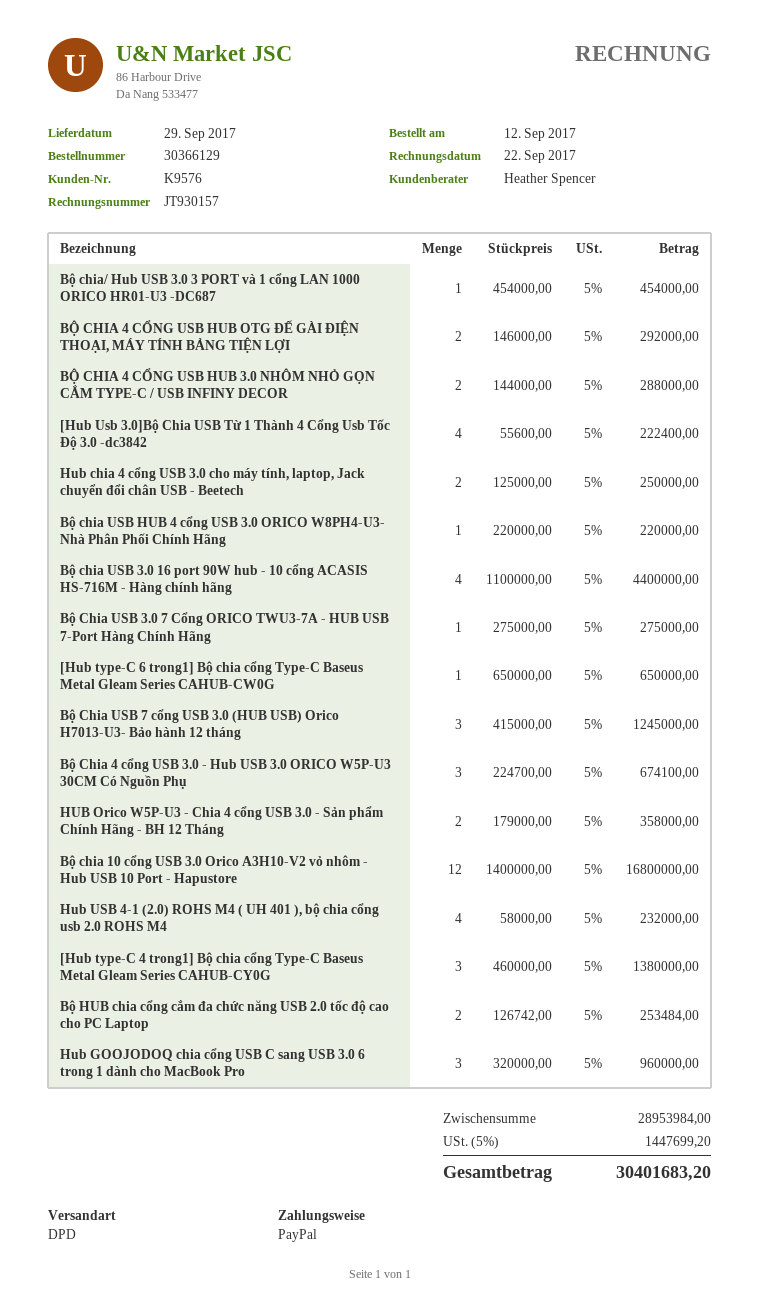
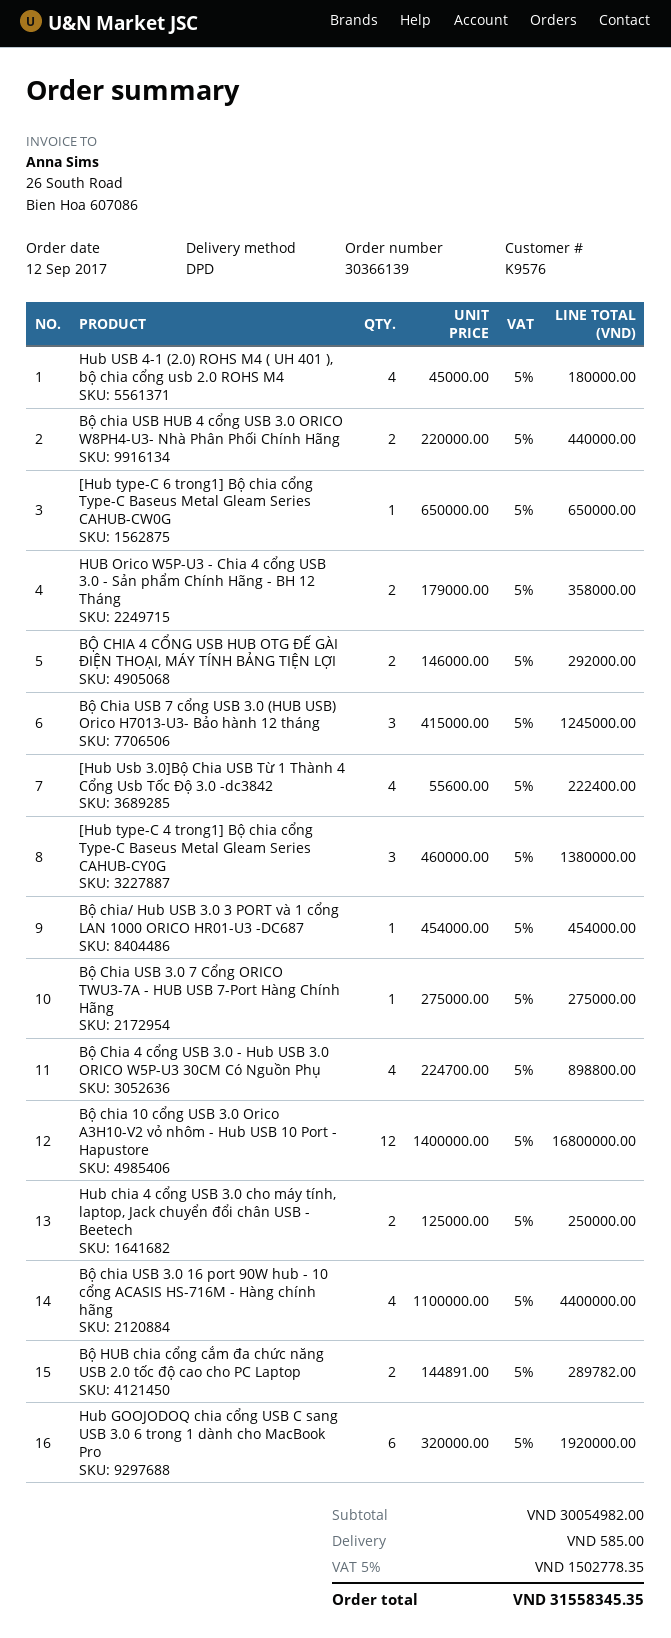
order number: 30366129 -> 30366139
BỘ CHIA 4 CỔNG USB HUB 3.0 NHÔM NHỎ GỌN CẮM TYPE-C / USB INFINY DECOR: 2 x 144000.00 = 288000.00 -> none
Bộ chia USB HUB 4 cổng USB 3.0 ORICO W8PH4-U3- Nhà Phân Phối Chính Hãng: 1 x 220000.00 = 220000.00 -> 2 x 220000.00 = 440000.00
Bộ Chia 4 cổng USB 3.0 - Hub USB 3.0 ORICO W5P-U3 30CM Có Nguồn Phụ: 3 x 224700.00 = 674100.00 -> 4 x 224700.00 = 898800.00
Hub USB 4-1 (2.0) ROHS M4 ( UH 401 ), bộ chia cổng usb 2.0 ROHS M4: 4 x 58000.00 = 232000.00 -> 4 x 45000.00 = 180000.00
Bộ HUB chia cổng cắm đa chức năng USB 2.0 tốc độ cao cho PC Laptop: 2 x 126742.00 = 253484.00 -> 2 x 144891.00 = 289782.00
Hub GOOJODOQ chia cổng USB C sang USB 3.0 6 trong 1 dành cho MacBook Pro: 3 x 320000.00 = 960000.00 -> 6 x 320000.00 = 1920000.00
subtotal: 28953984.00 -> 30054982.00
shipping: none -> 585.00
tax: 5% = 1447699.20 -> 5% = 1502778.35
total: 30401683.20 -> 31558345.35

